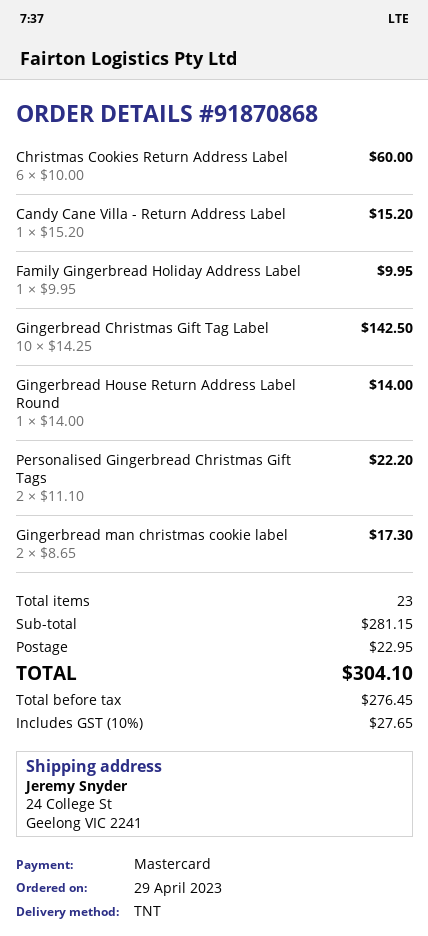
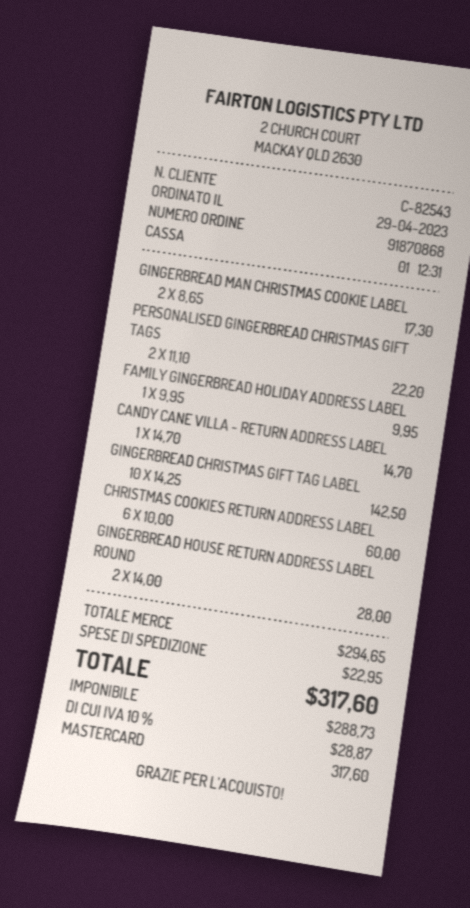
Candy Cane Villa - Return Address Label: 1 x 15.20 = 15.20 -> 1 x 14.70 = 14.70
Gingerbread House Return Address Label Round: 1 x 14.00 = 14.00 -> 2 x 14.00 = 28.00
subtotal: 281.15 -> 294.65
net: 276.45 -> 288.73
tax: 10% = 27.65 -> 10% = 28.87
total: 304.10 -> 317.60

